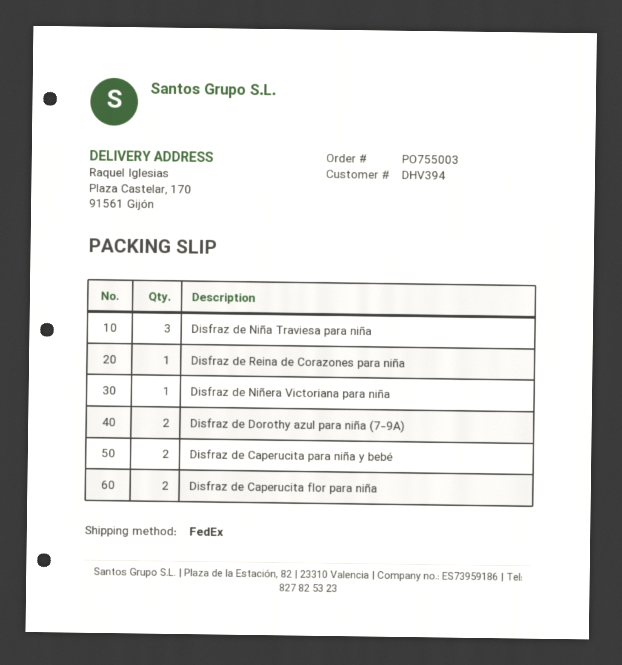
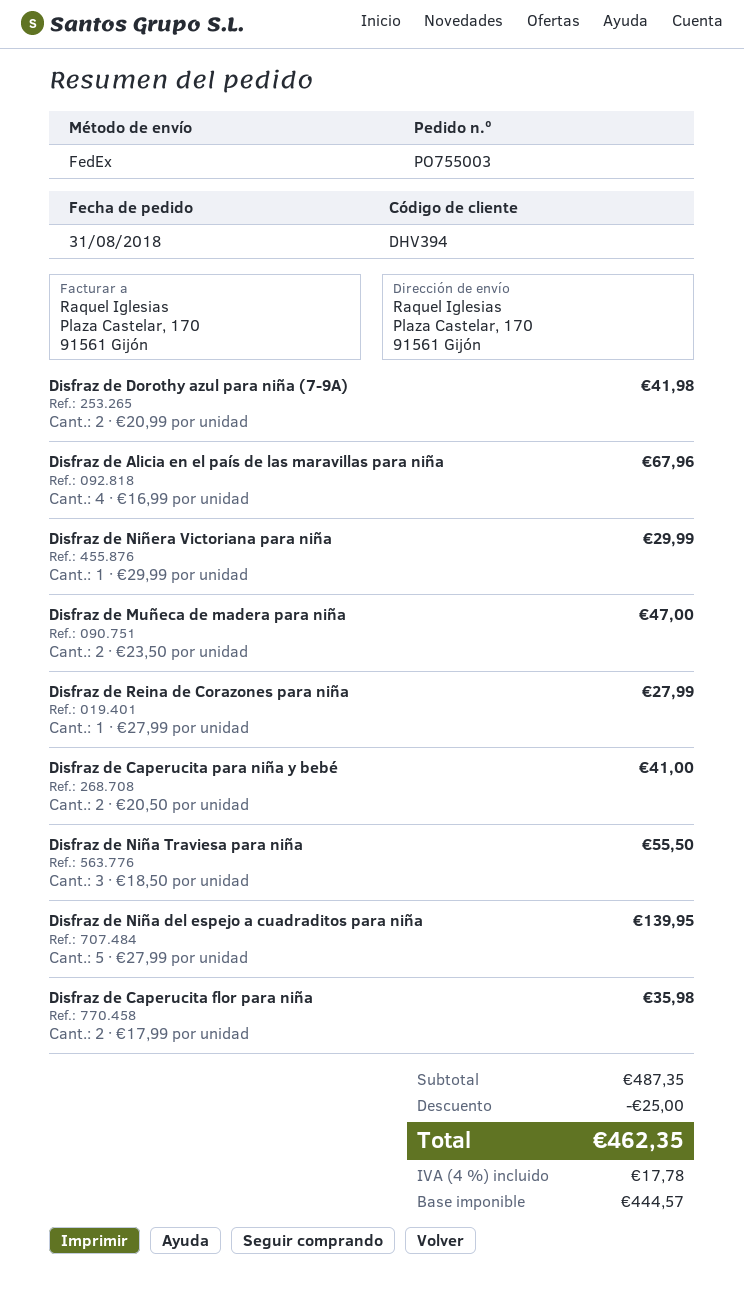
Disfraz de Alicia en el país de las maravillas para niña: none -> 4
Disfraz de Muñeca de madera para niña: none -> 2
Disfraz de Niña del espejo a cuadraditos para niña: none -> 5

